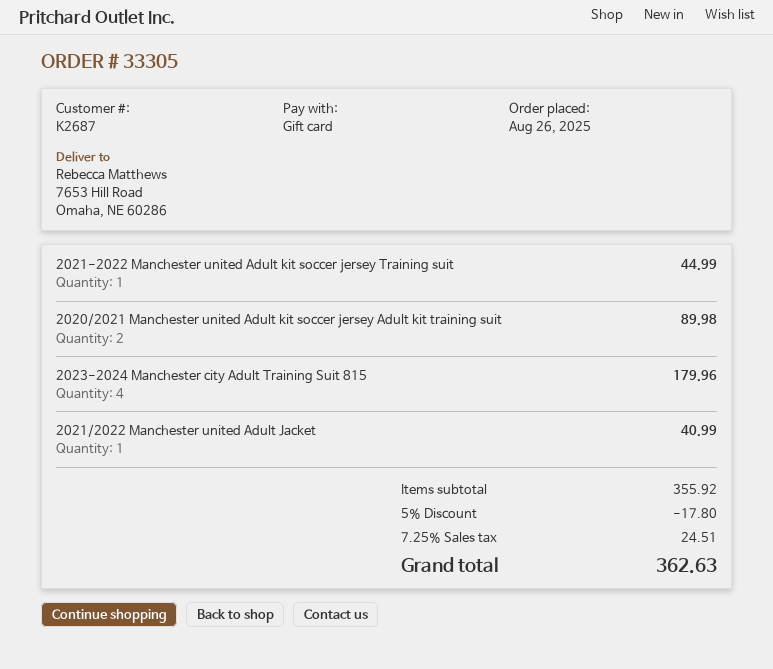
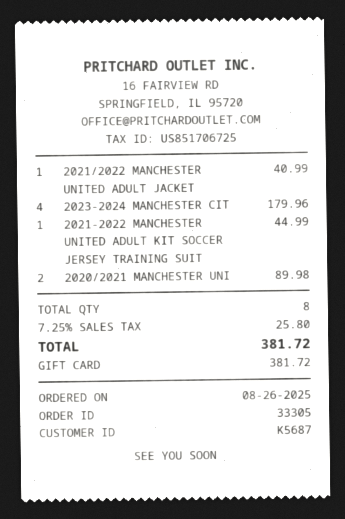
customer number: K2687 -> K5687
discount: 5% = 17.80 -> none
tax: 7.25% = 24.51 -> 7.25% = 25.80
total: 362.63 -> 381.72

